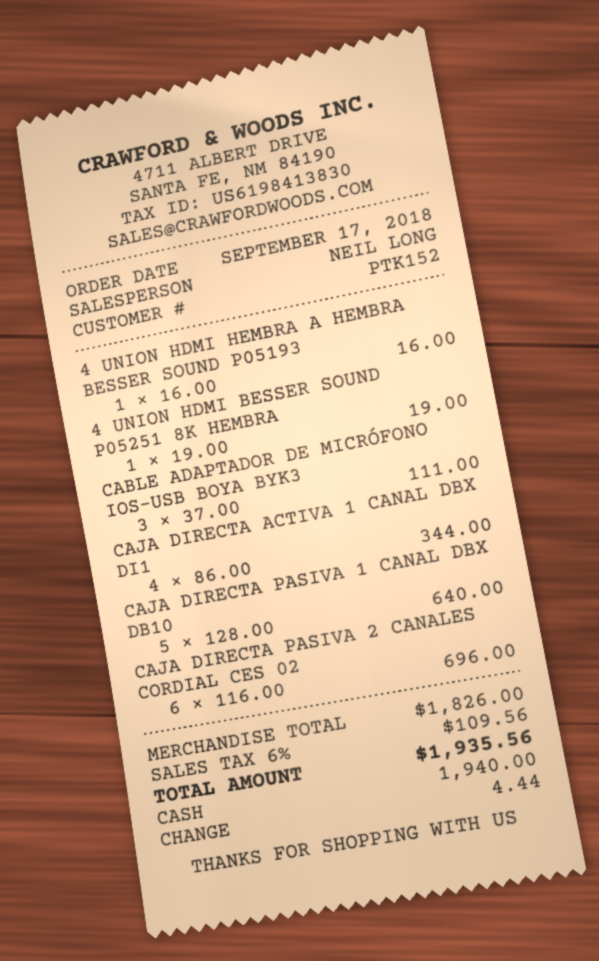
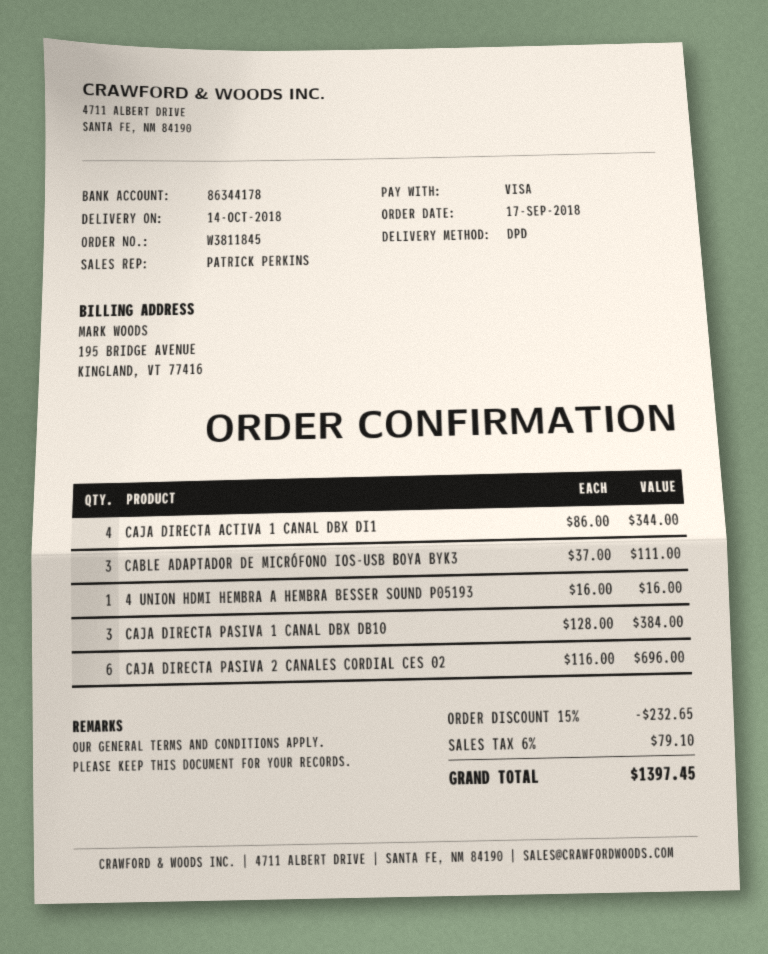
sales rep: NEIL LONG -> PATRICK PERKINS
payment method: cash -> Visa
4 UNION HDMI BESSER SOUND P05251 8K HEMBRA: 1 x 19.00 = 19.00 -> none
CAJA DIRECTA PASIVA 1 CANAL DBX DB10: 5 x 128.00 = 640.00 -> 3 x 128.00 = 384.00
discount: none -> 15% = 232.65
tax: 6% = 109.56 -> 6% = 79.10
total: 1935.56 -> 1397.45

